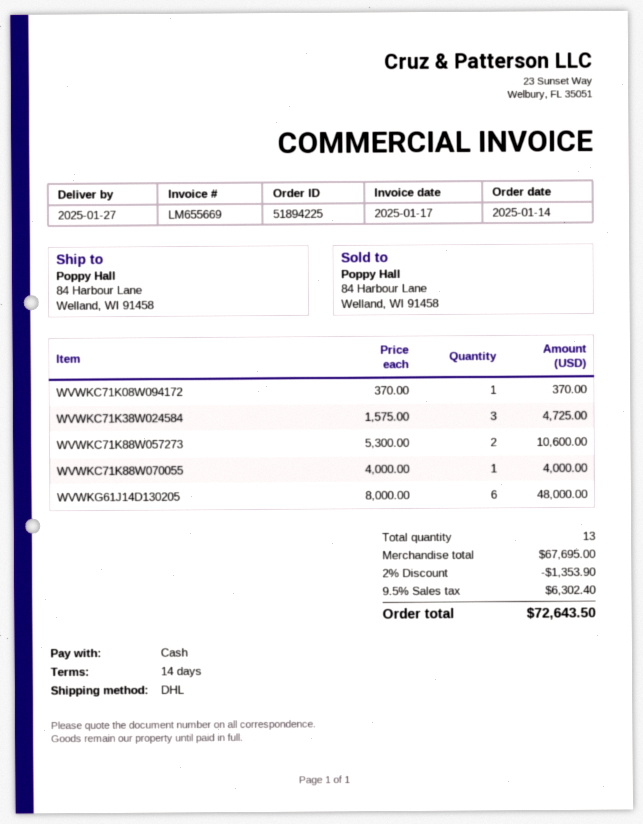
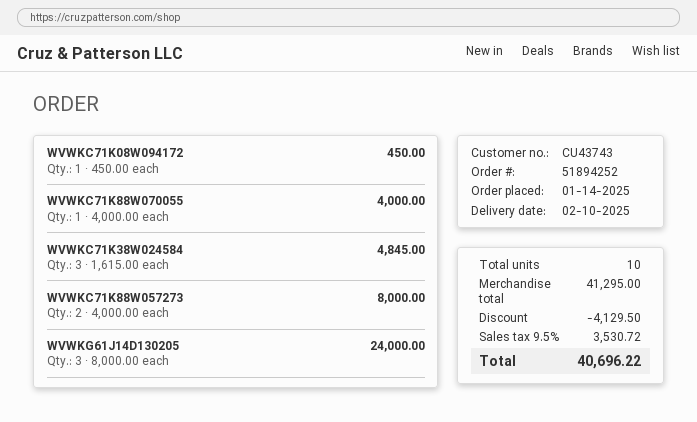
order number: 51894225 -> 51894252
delivery date: 2025-01-27 -> 2025-02-10
WVWKC71K08W094172: 1 x 370.00 = 370.00 -> 1 x 450.00 = 450.00
WVWKC71K38W024584: 3 x 1575.00 = 4725.00 -> 3 x 1615.00 = 4845.00
WVWKC71K88W057273: 2 x 5300.00 = 10600.00 -> 2 x 4000.00 = 8000.00
WVWKG61J14D130205: 6 x 8000.00 = 48000.00 -> 3 x 8000.00 = 24000.00
total quantity: 13 -> 10
subtotal: 67695.00 -> 41295.00
discount: 1353.90 -> 4129.50
tax: 9.5% = 6302.40 -> 9.5% = 3530.72
total: 72643.50 -> 40696.22

